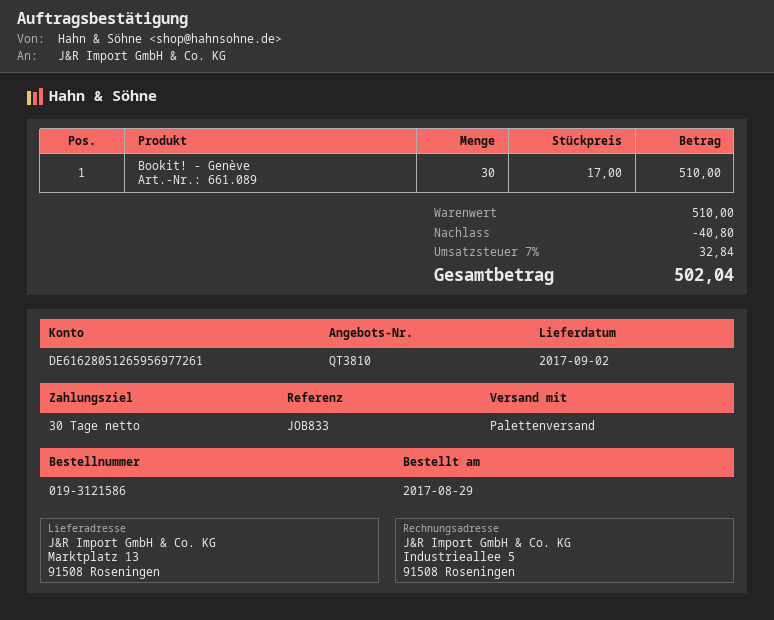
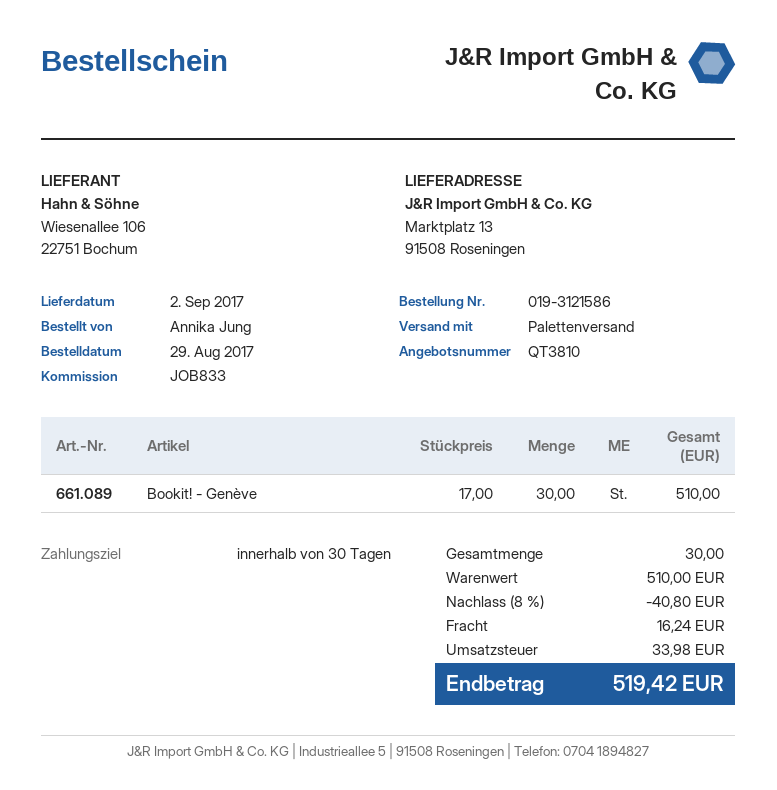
shipping: none -> 16.24
tax: 32.84 -> 33.98
total: 502.04 -> 519.42

